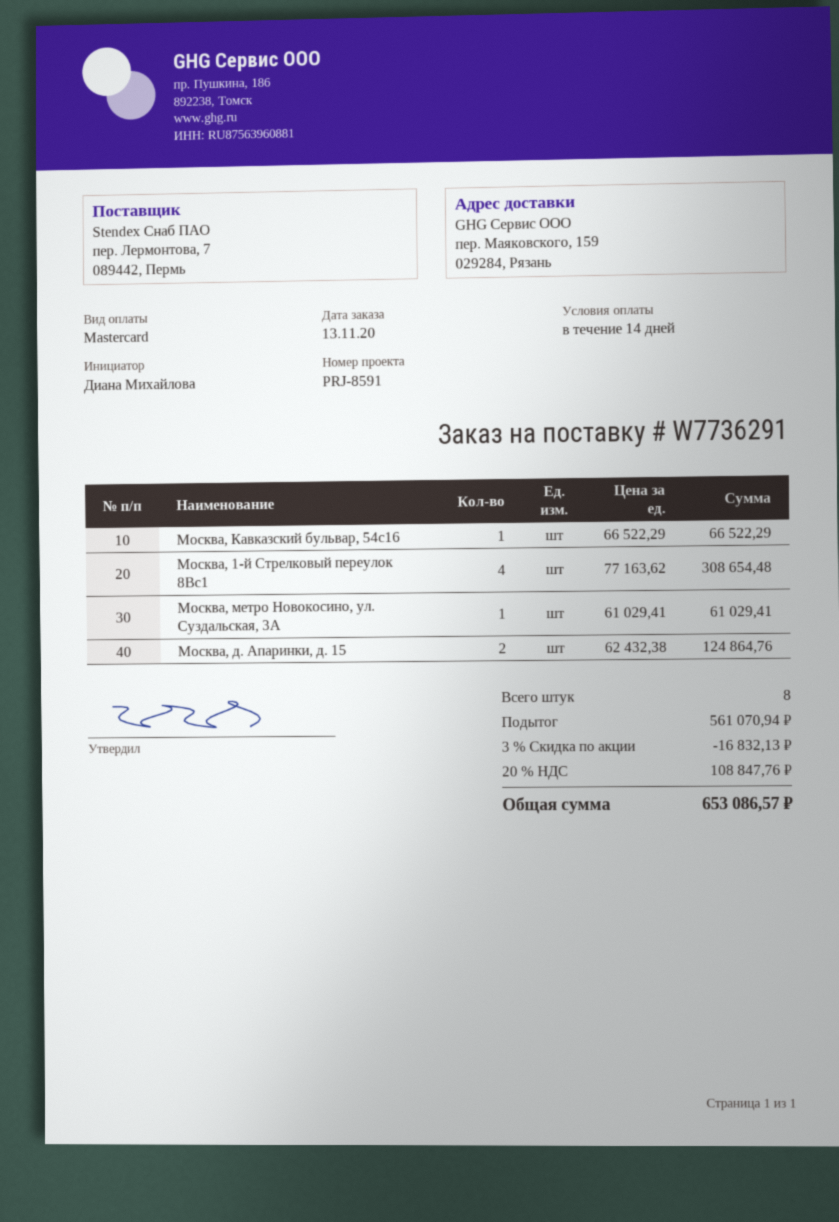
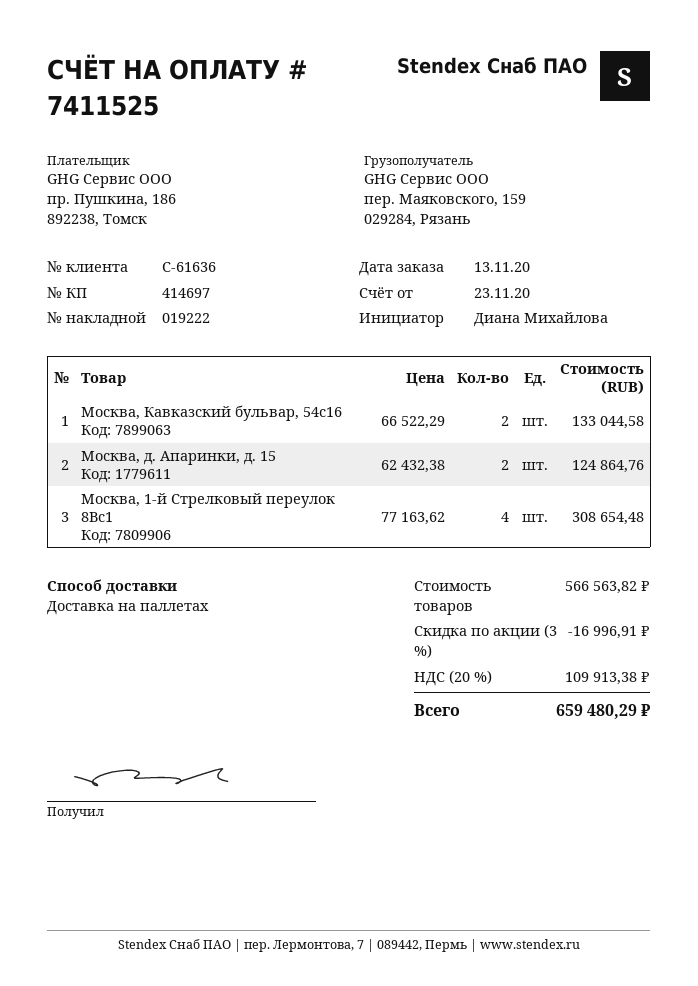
Москва, Кавказский бульвар, 54с16: 1 x 66522.29 = 66522.29 -> 2 x 66522.29 = 133044.58
Москва, метро Новокосино, ул. Суздальская, 3А: 1 x 61029.41 = 61029.41 -> none
subtotal: 561070.94 -> 566563.82
discount: 3% = 16832.13 -> 3% = 16996.91
tax: 20% = 108847.76 -> 20% = 109913.38
total: 653086.57 -> 659480.29

